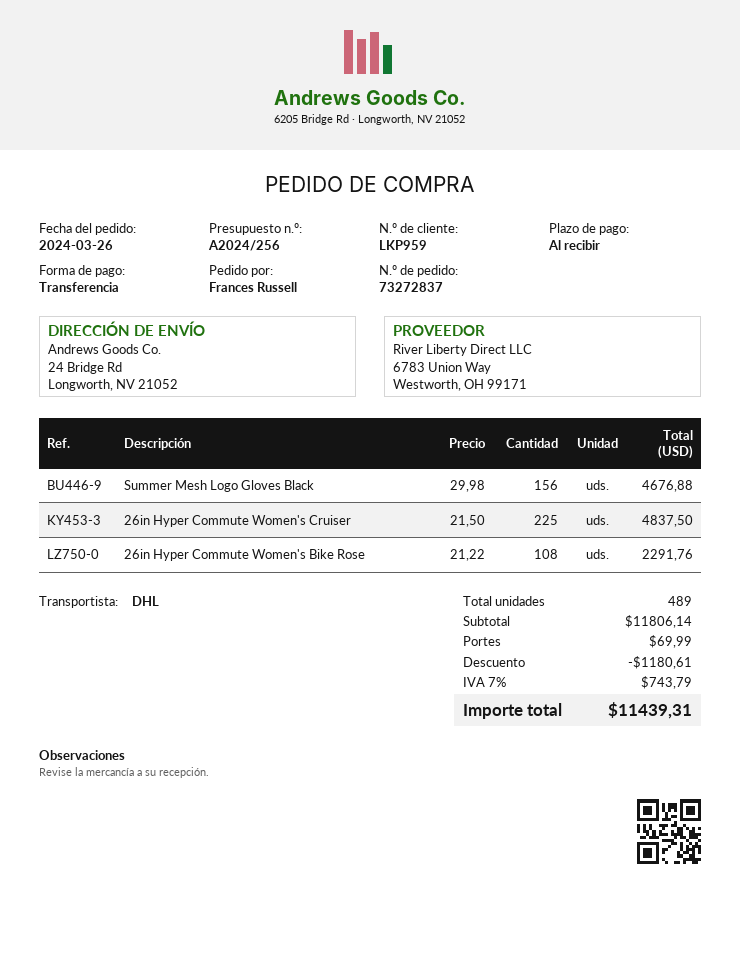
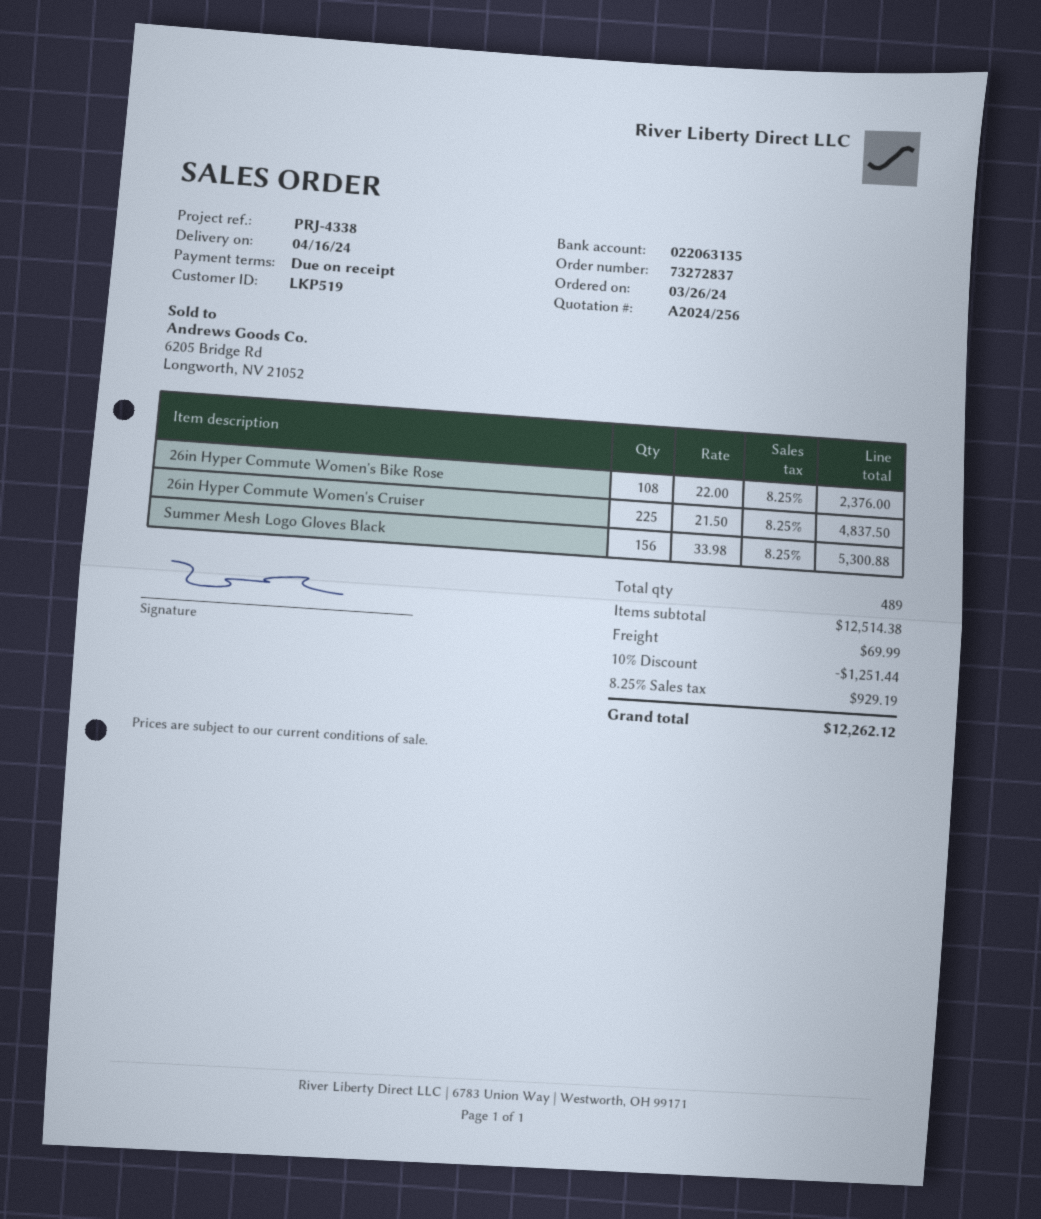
customer number: LKP959 -> LKP519
Summer Mesh Logo Gloves Black: 156 x 29.98 = 4676.88 -> 156 x 33.98 = 5300.88
26in Hyper Commute Women's Bike Rose: 108 x 21.22 = 2291.76 -> 108 x 22.00 = 2376.00
subtotal: 11806.14 -> 12514.38
discount: 1180.61 -> 1251.44
tax: 7% = 743.79 -> 8.25% = 929.19
total: 11439.31 -> 12262.12

